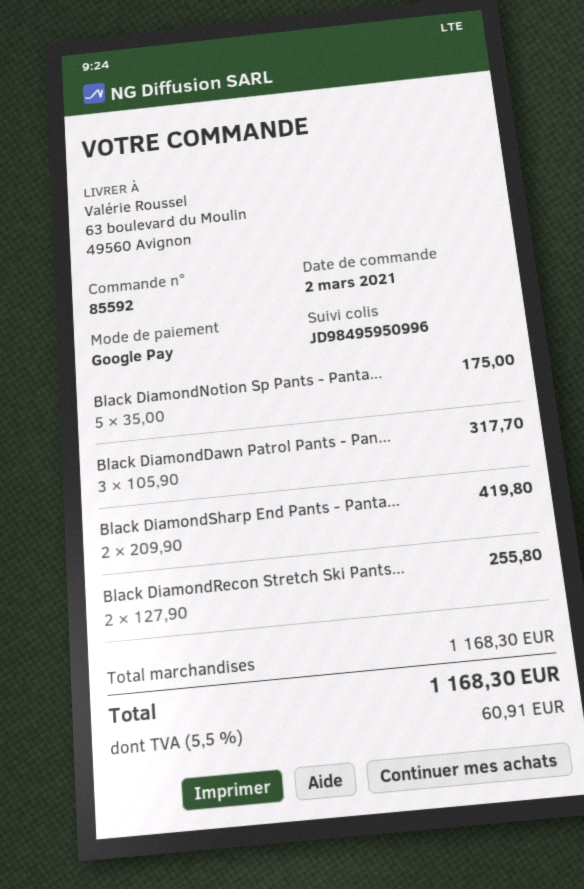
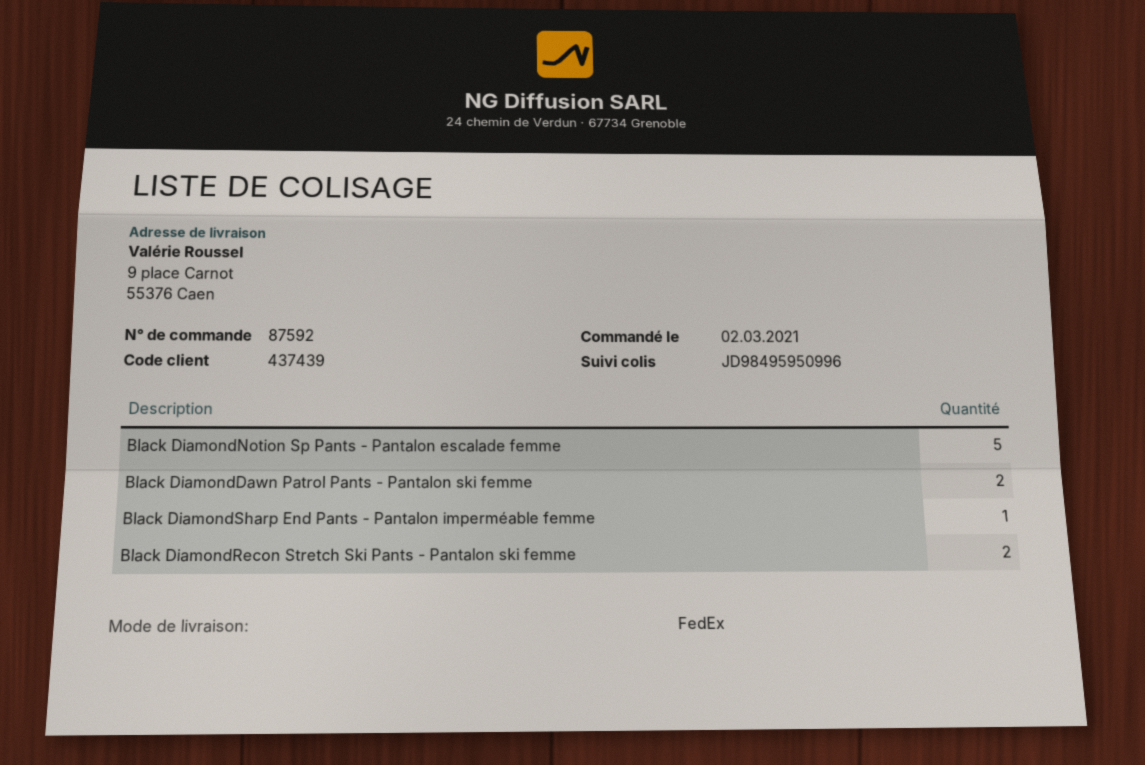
order number: 85592 -> 87592
ship to: 63 boulevard du Moulin, 49560 Avignon -> 9 place Carnot, 55376 Caen
Black DiamondDawn Patrol Pants - Pan...: 3 -> 2
Black DiamondSharp End Pants - Panta...: 2 -> 1

